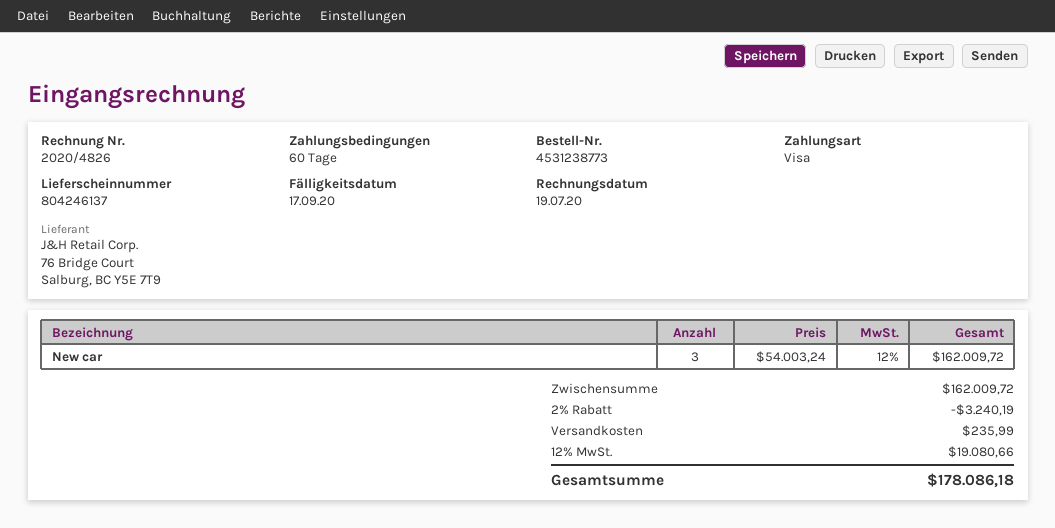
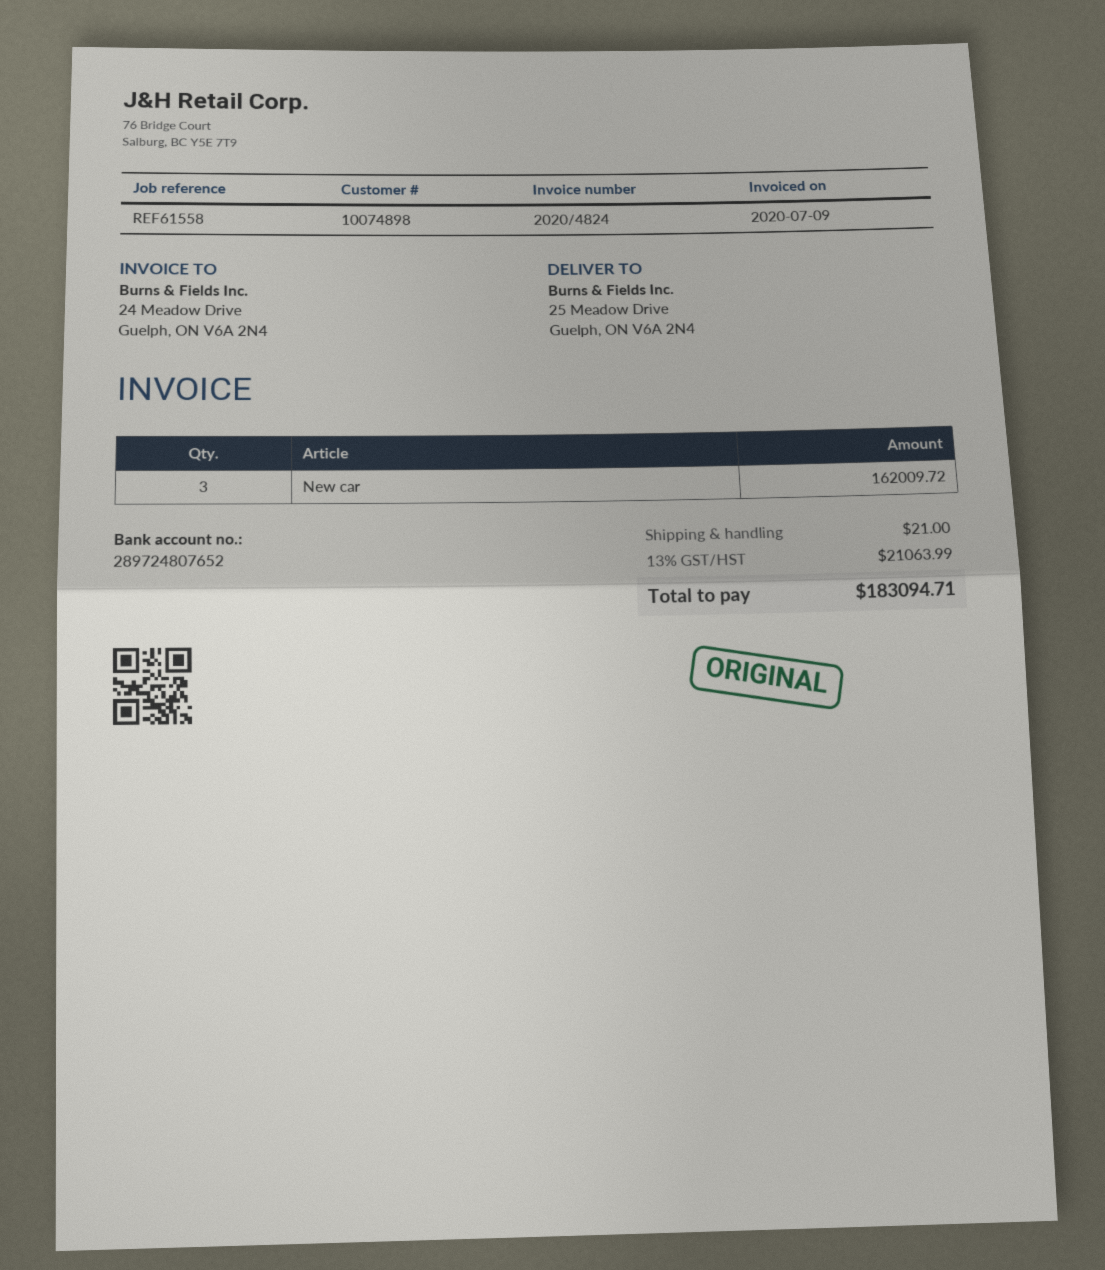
invoice number: 2020/4826 -> 2020/4824
invoice date: 2020-07-19 -> 2020-07-09
discount: 2% = 3240.19 -> none
shipping: 235.99 -> 21.00
tax: 12% = 19080.66 -> 13% = 21063.99
total: 178086.18 -> 183094.71

